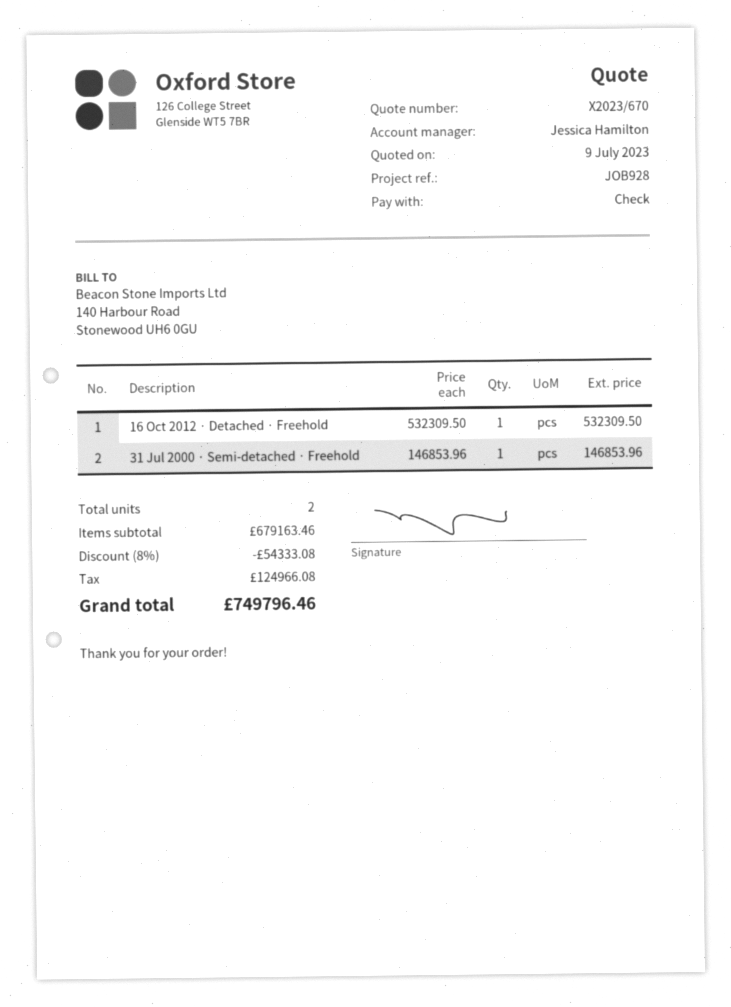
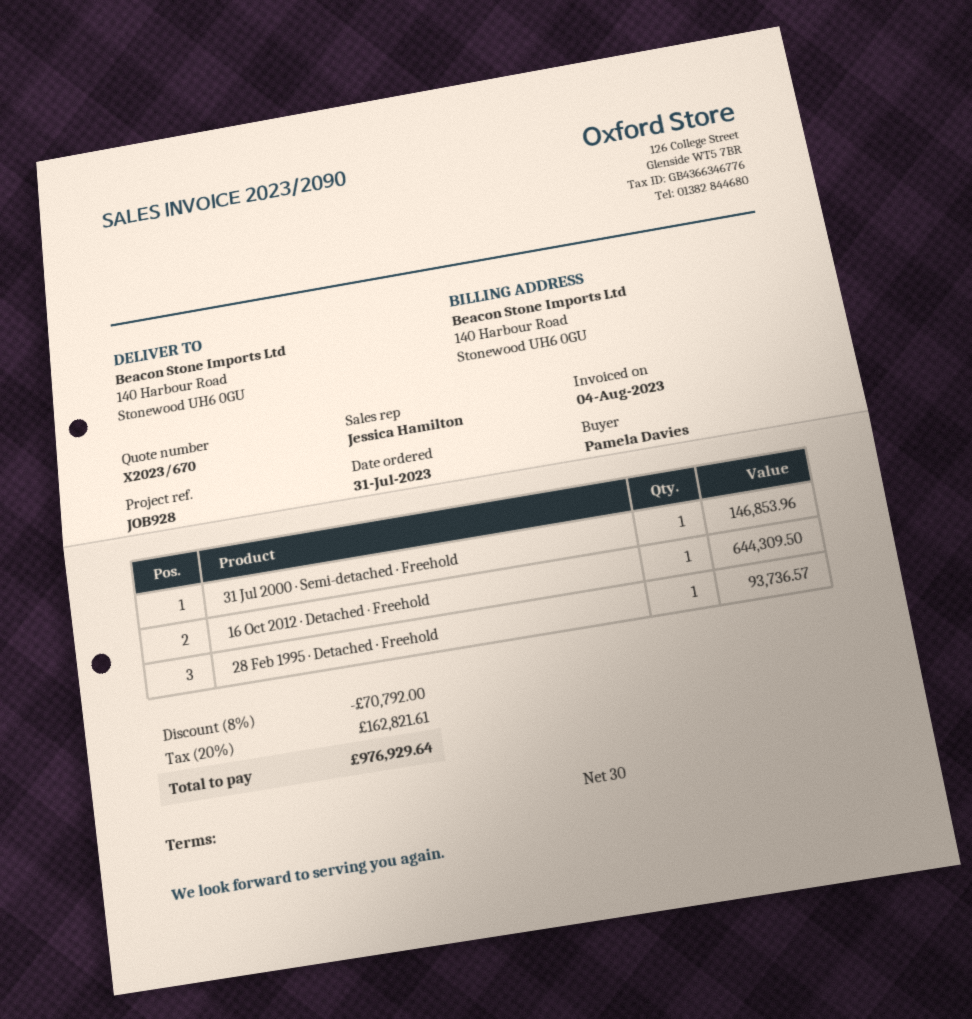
16 Oct 2012 · Detached · Freehold: 1 for 532309.50 -> 1 for 644309.50
28 Feb 1995 · Detached · Freehold: none -> 1 for 93736.57
discount: 8% = 54333.08 -> 8% = 70792.00
tax: 124966.08 -> 162821.61
total: 749796.46 -> 976929.64

